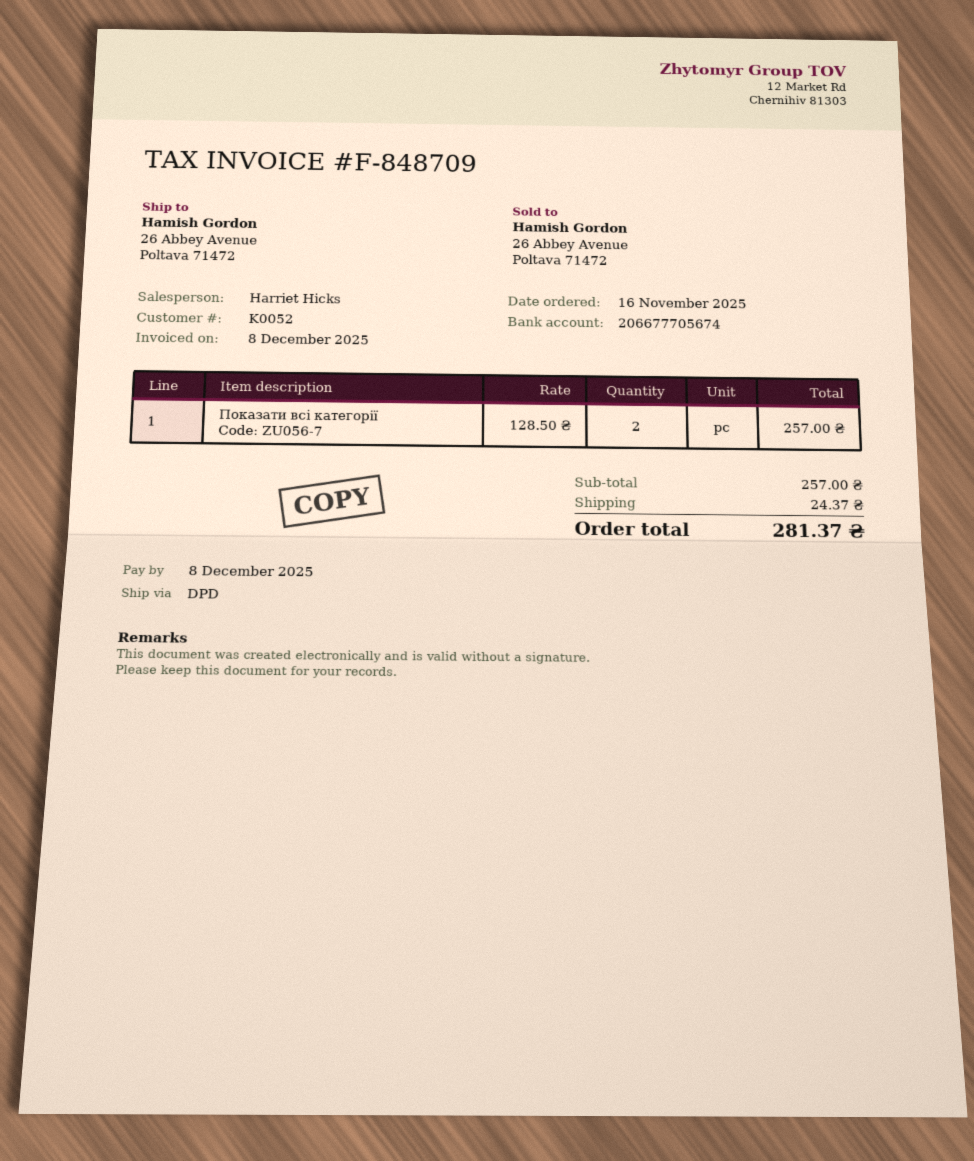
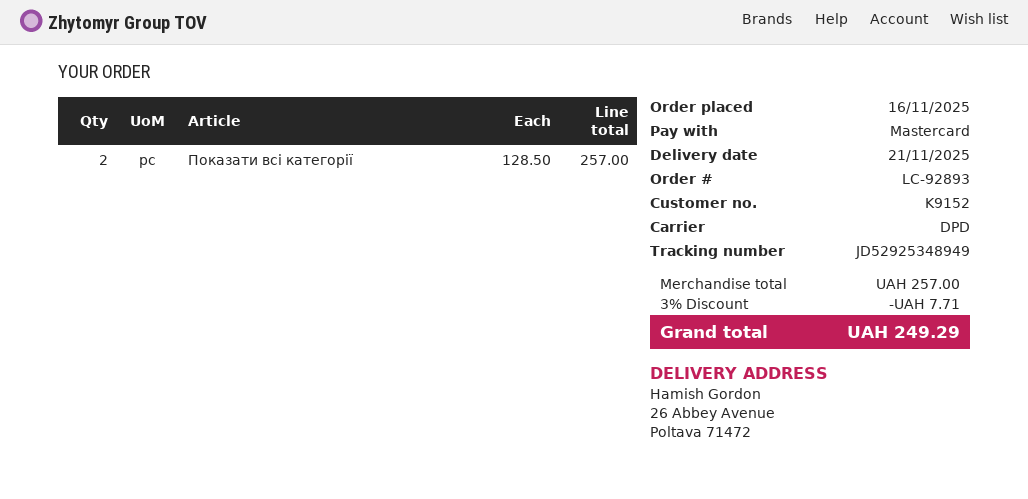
customer number: K0052 -> K9152
discount: none -> 3% = 7.71
shipping: 24.37 -> none
total: 281.37 -> 249.29

